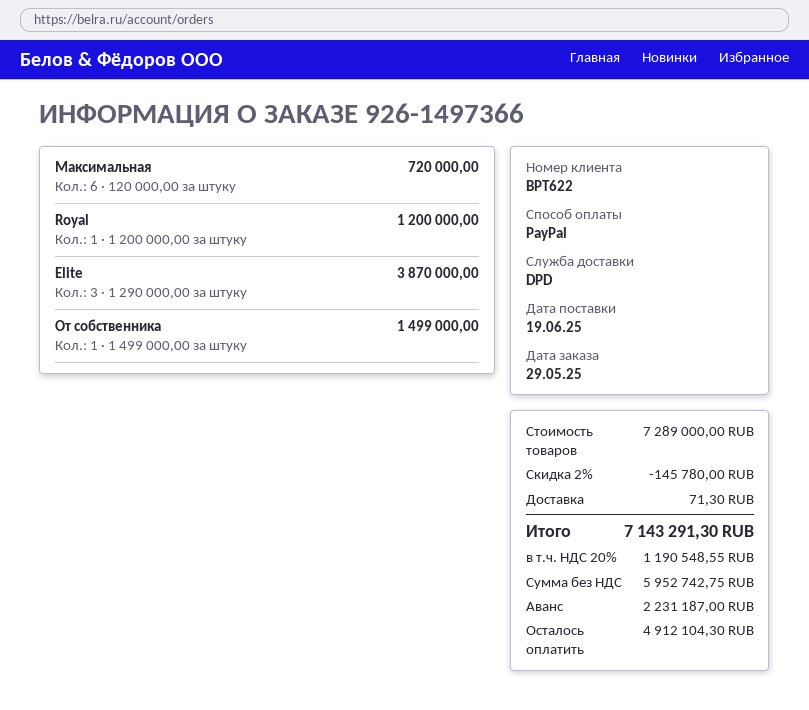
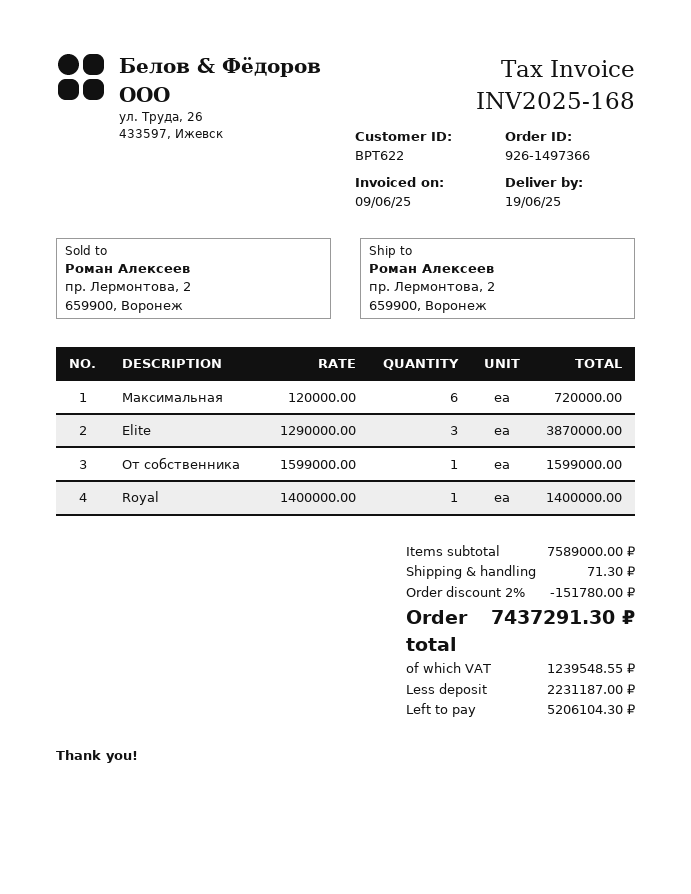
Royal: 1 x 1200000.00 = 1200000.00 -> 1 x 1400000.00 = 1400000.00
От собственника: 1 x 1499000.00 = 1499000.00 -> 1 x 1599000.00 = 1599000.00
subtotal: 7289000.00 -> 7589000.00
discount: 2% = 145780.00 -> 2% = 151780.00
tax: 1190548.55 -> 1239548.55
total: 7143291.30 -> 7437291.30
balance: 4912104.30 -> 5206104.30

